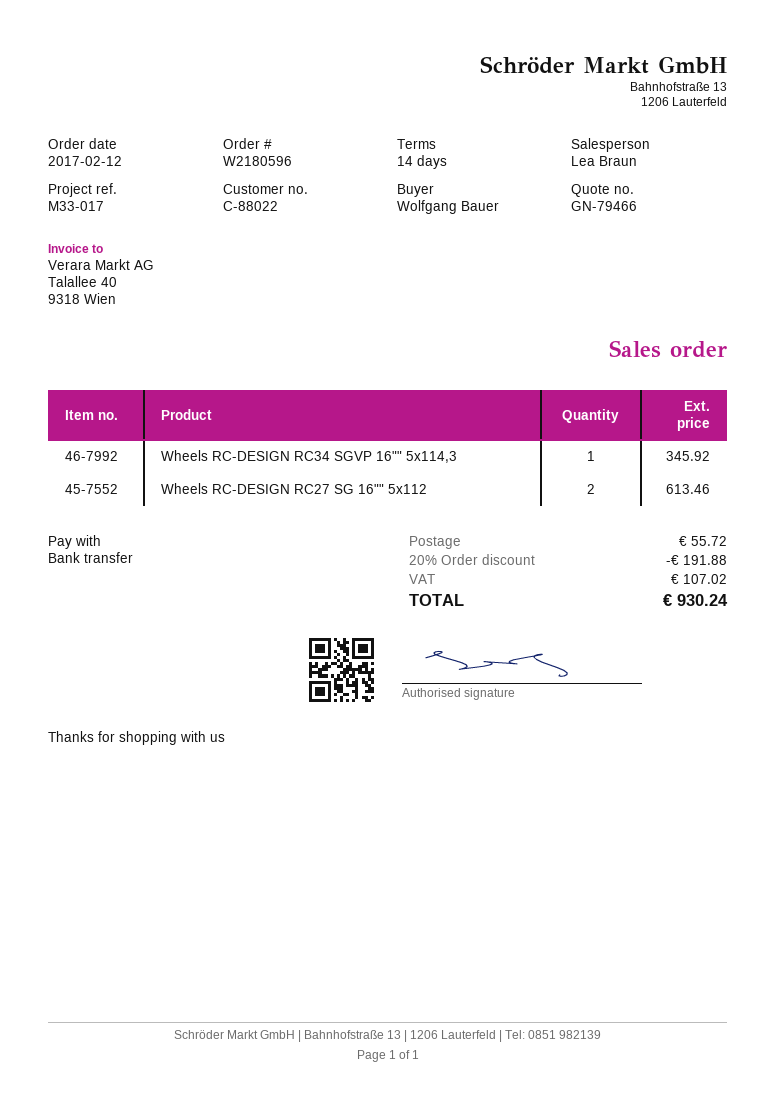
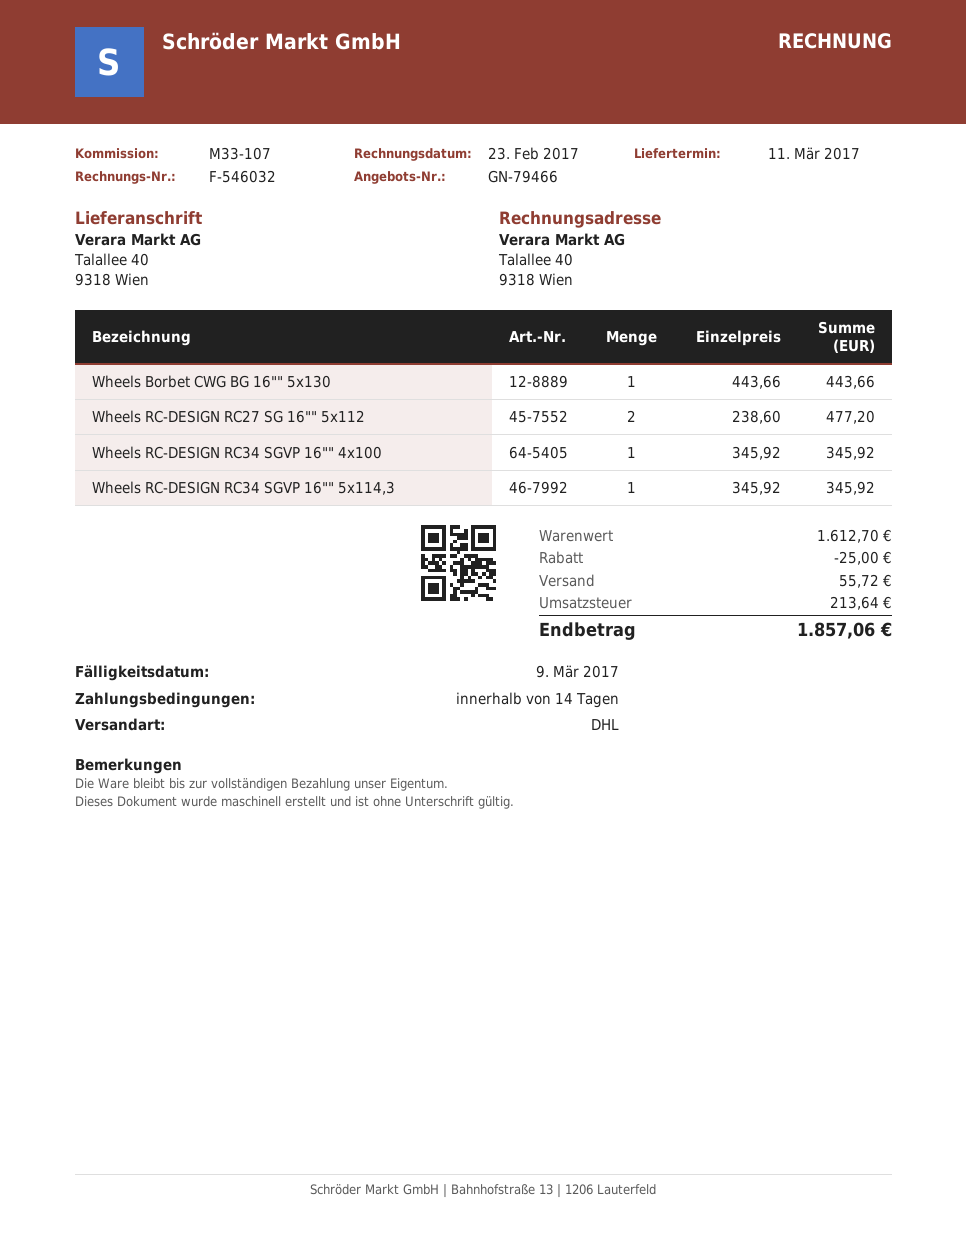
reference: M33-017 -> M33-107
Wheels RC-DESIGN RC27 SG 16"" 5x112: 2 for 613.46 -> 2 for 477.20
Wheels Borbet CWG BG 16"" 5x130: none -> 1 for 443.66
Wheels RC-DESIGN RC34 SGVP 16"" 4x100: none -> 1 for 345.92
discount: 191.88 -> 25.00
tax: 107.02 -> 213.64
total: 930.24 -> 1857.06

